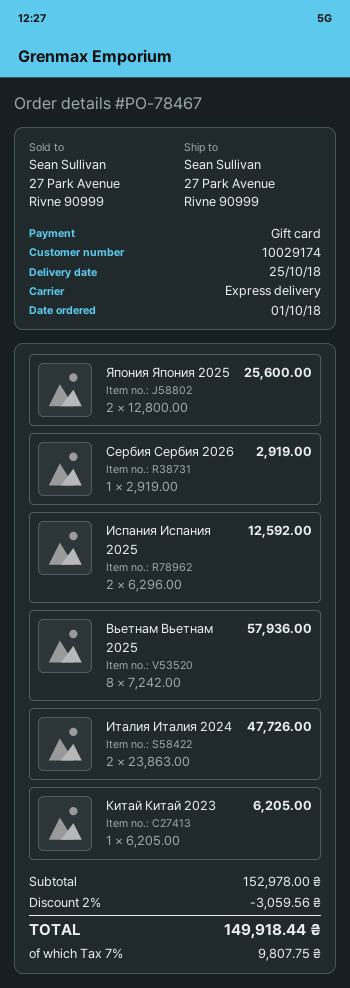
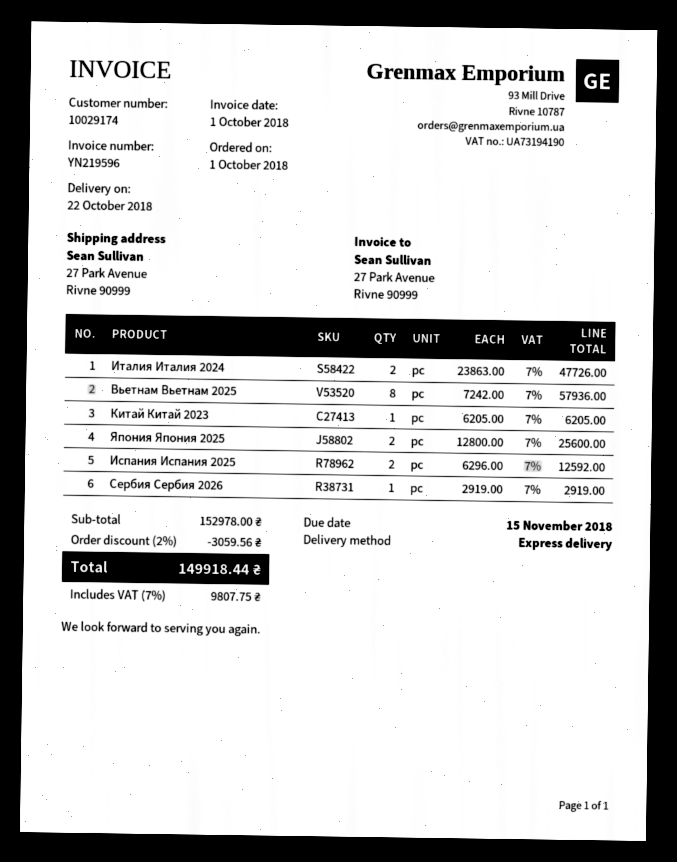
delivery date: 2018-10-25 -> 2018-10-22

